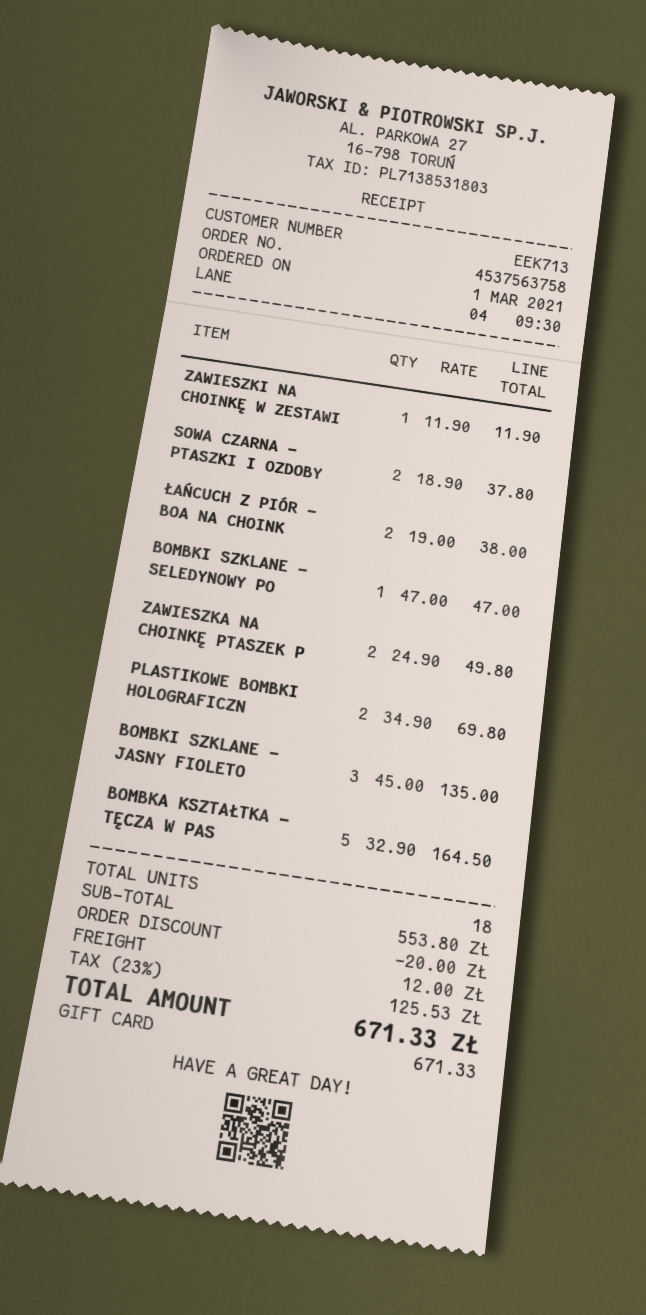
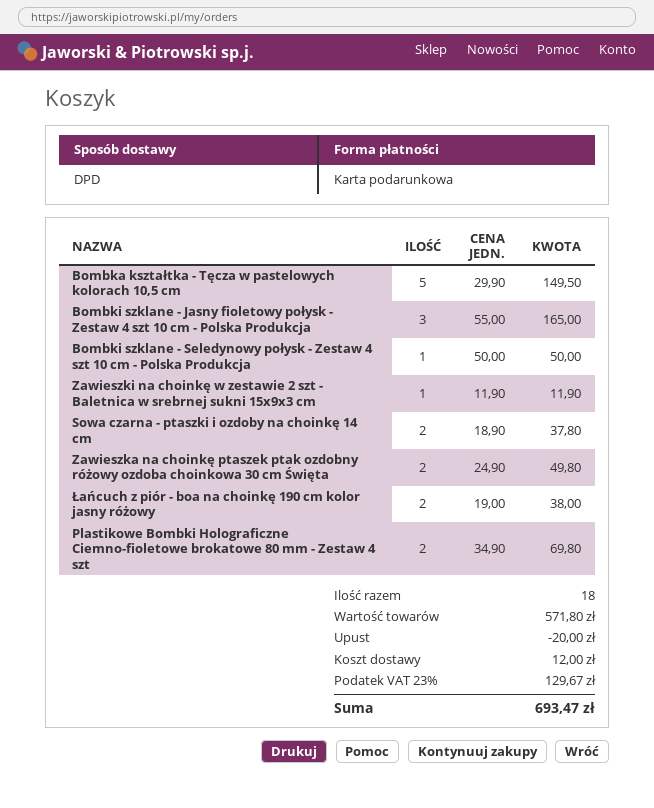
BOMBKI SZKLANE - SELEDYNOWY PO: 1 x 47.00 = 47.00 -> 1 x 50.00 = 50.00
BOMBKI SZKLANE - JASNY FIOLETO: 3 x 45.00 = 135.00 -> 3 x 55.00 = 165.00
BOMBKA KSZTAŁTKA - TĘCZA W PAS: 5 x 32.90 = 164.50 -> 5 x 29.90 = 149.50
subtotal: 553.80 -> 571.80
tax: 23% = 125.53 -> 23% = 129.67
total: 671.33 -> 693.47

